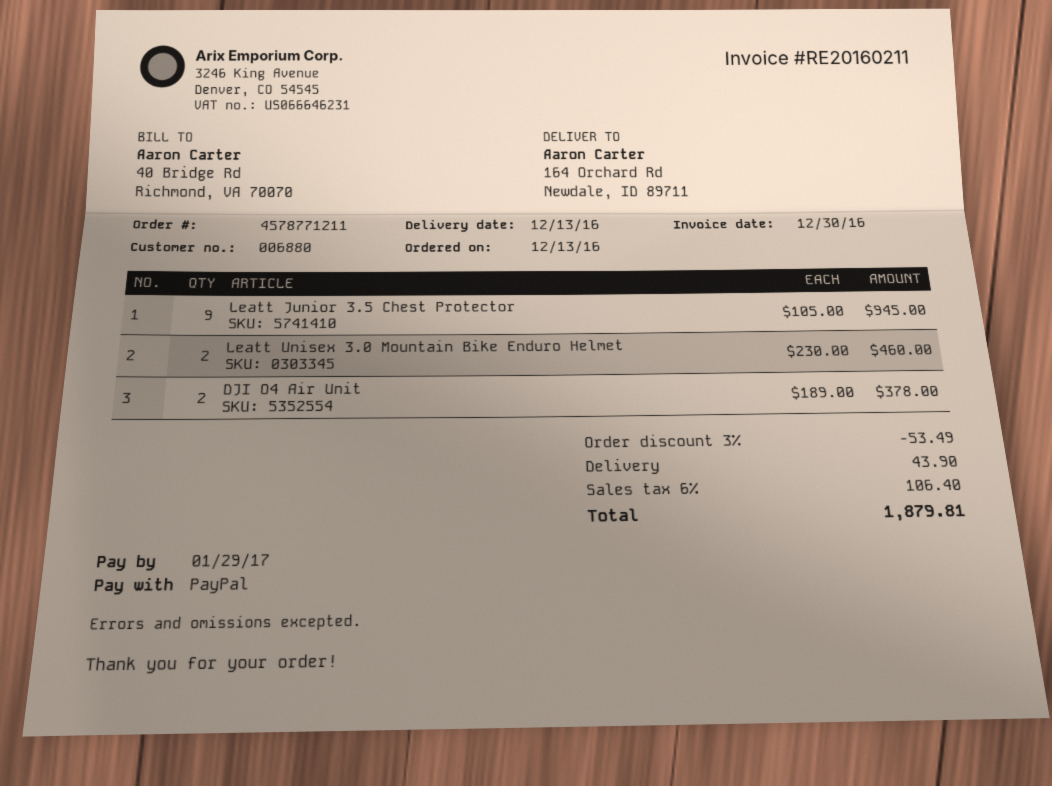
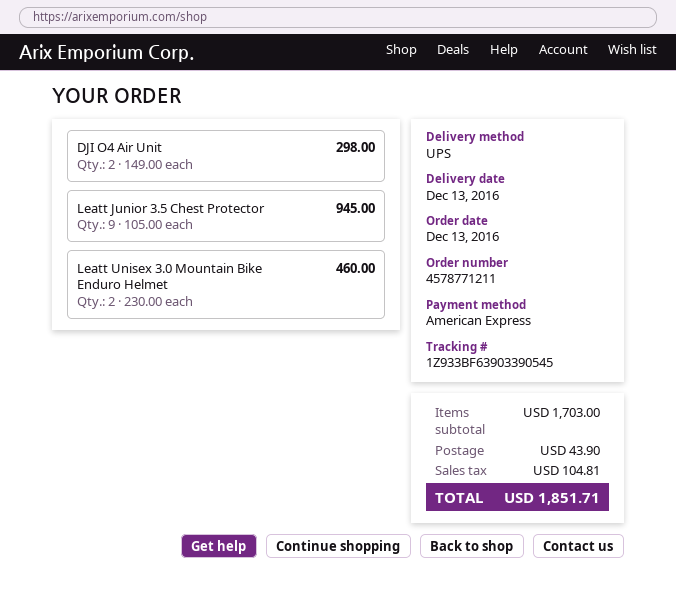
payment method: PayPal -> American Express
DJI O4 Air Unit: 2 x 189.00 = 378.00 -> 2 x 149.00 = 298.00
discount: 3% = 53.49 -> none
tax: 106.40 -> 104.81
total: 1879.81 -> 1851.71

